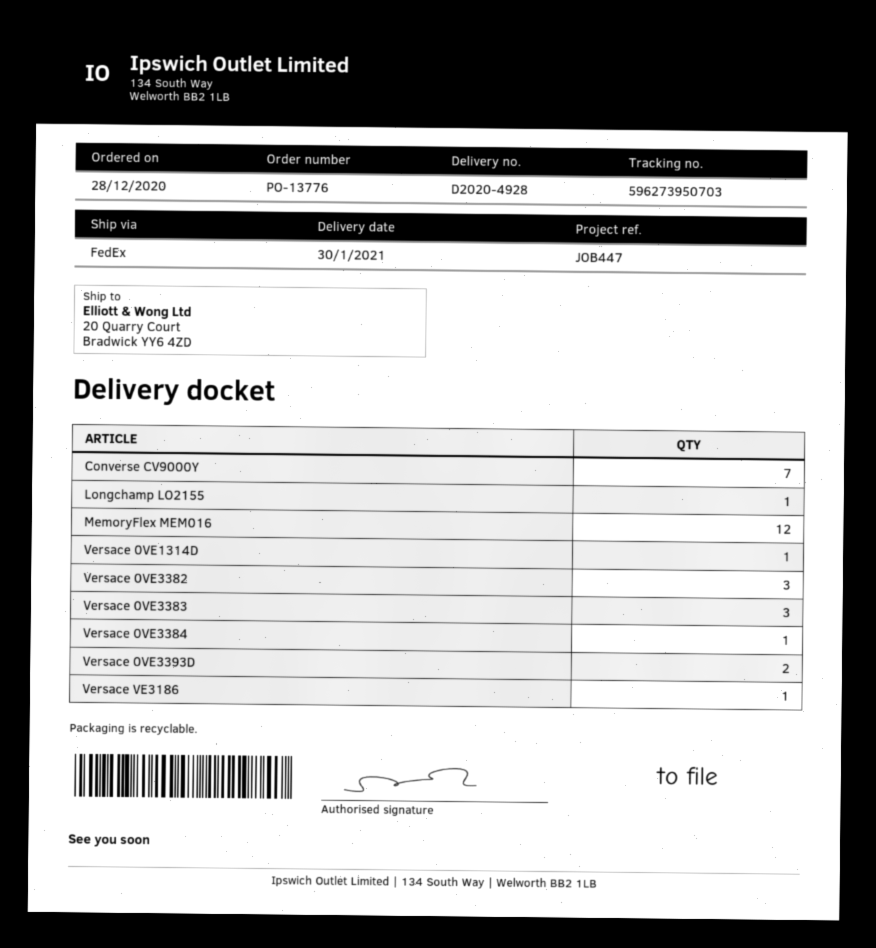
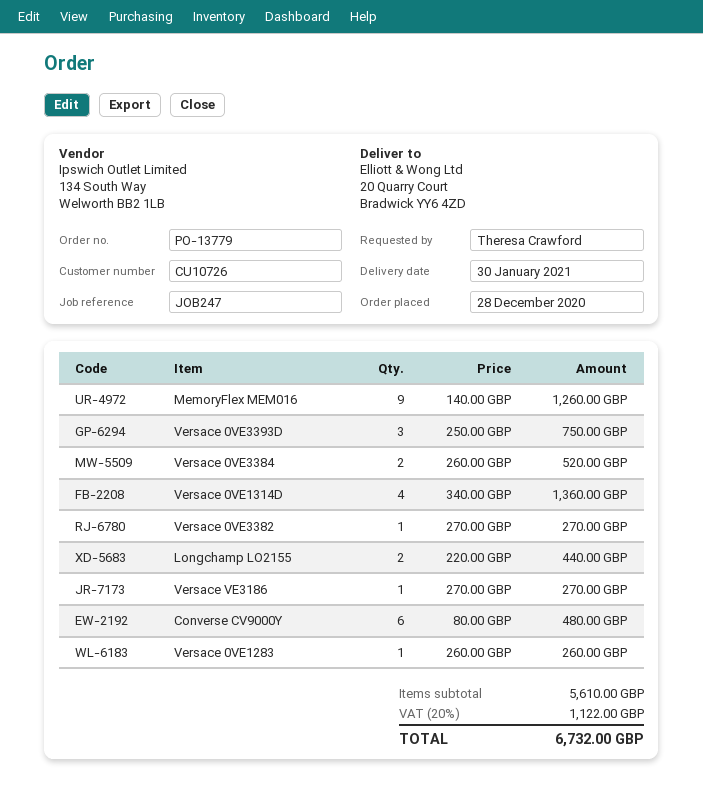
order number: PO-13776 -> PO-13779
reference: JOB447 -> JOB247
Converse CV9000Y: 7 -> 6
Longchamp LO2155: 1 -> 2
MemoryFlex MEM016: 12 -> 9
Versace 0VE1314D: 1 -> 4
Versace 0VE3382: 3 -> 1
Versace 0VE3383: 3 -> none
Versace 0VE3384: 1 -> 2
Versace 0VE3393D: 2 -> 3
Versace 0VE1283: none -> 1

